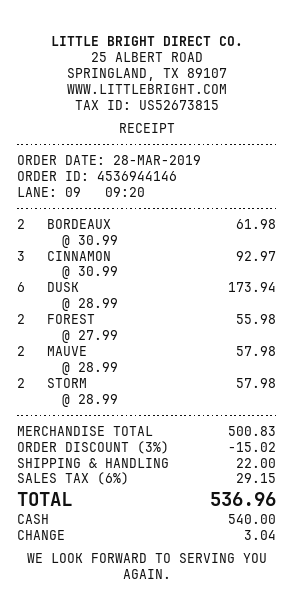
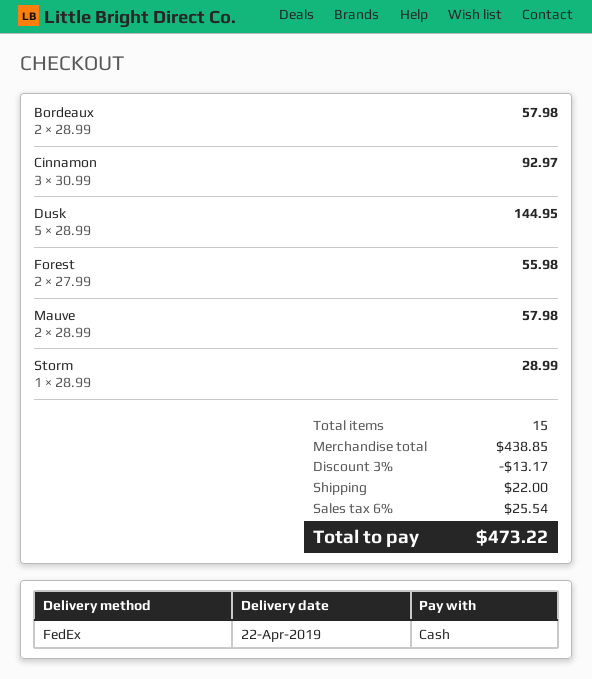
BORDEAUX: 2 x 30.99 = 61.98 -> 2 x 28.99 = 57.98
DUSK: 6 x 28.99 = 173.94 -> 5 x 28.99 = 144.95
STORM: 2 x 28.99 = 57.98 -> 1 x 28.99 = 28.99
subtotal: 500.83 -> 438.85
discount: 3% = 15.02 -> 3% = 13.17
tax: 6% = 29.15 -> 6% = 25.54
total: 536.96 -> 473.22

